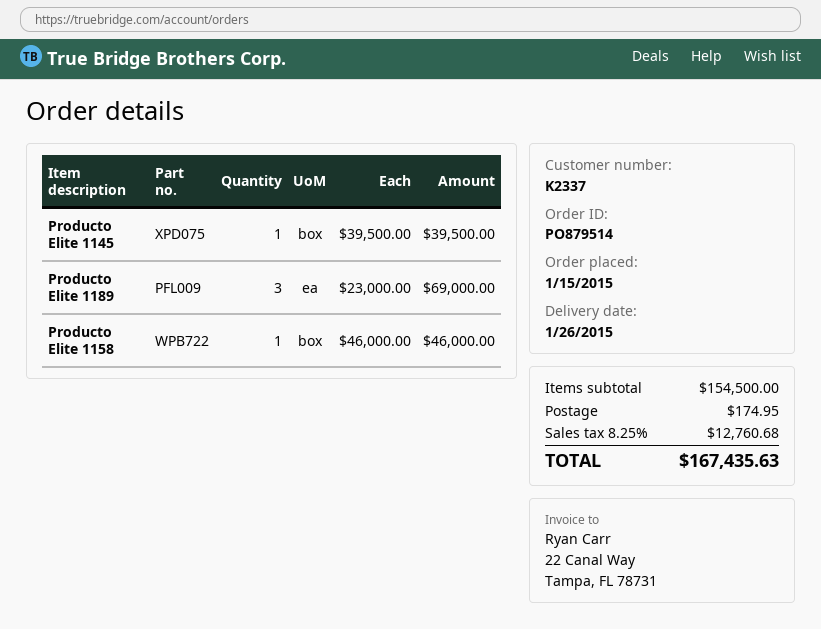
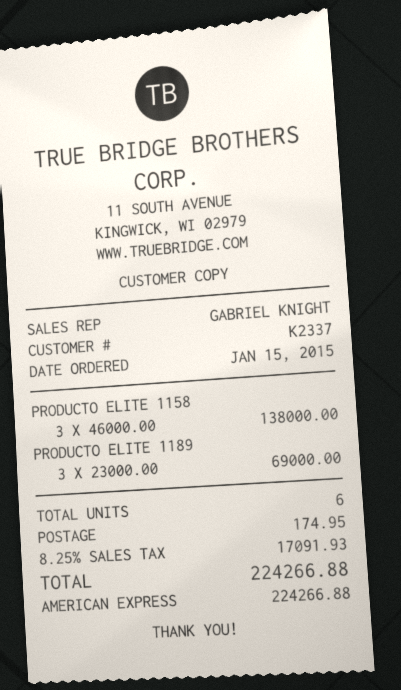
Producto Elite 1145: 1 x 39500.00 = 39500.00 -> none
Producto Elite 1158: 1 x 46000.00 = 46000.00 -> 3 x 46000.00 = 138000.00
tax: 8.25% = 12760.68 -> 8.25% = 17091.93
total: 167435.63 -> 224266.88

